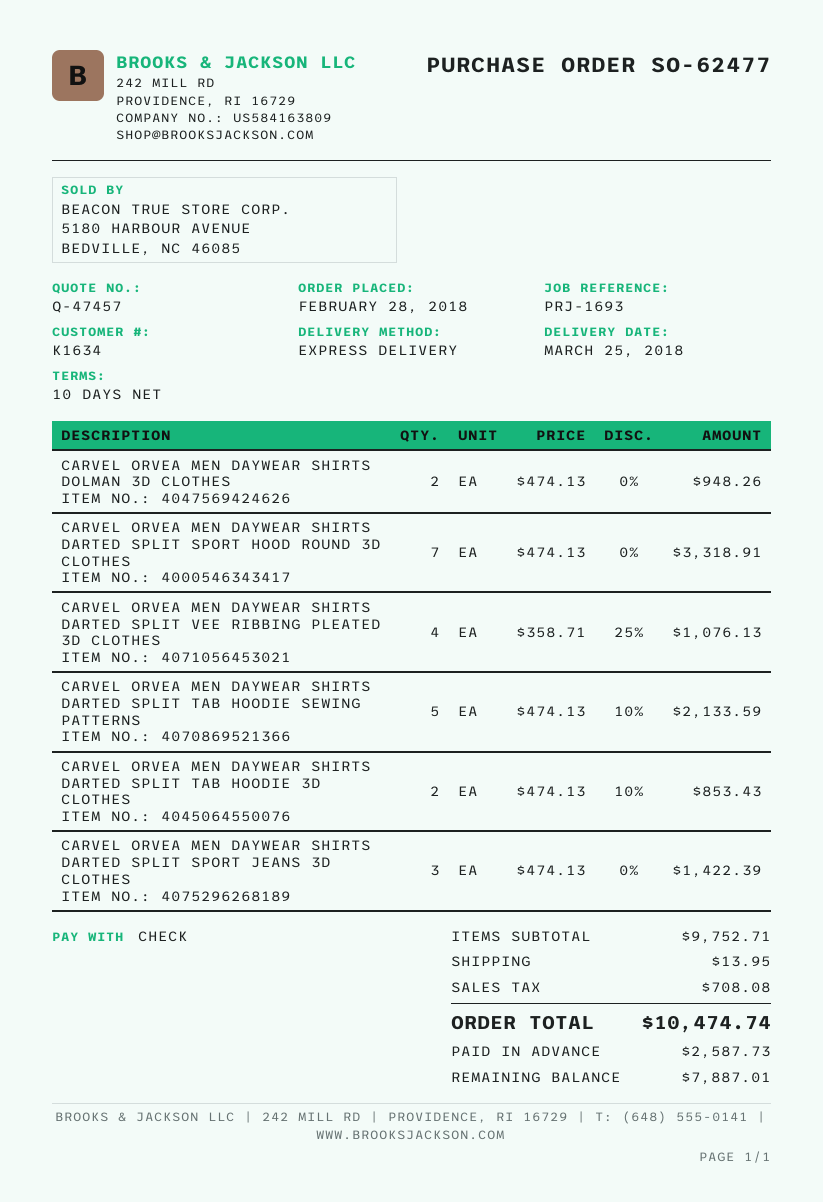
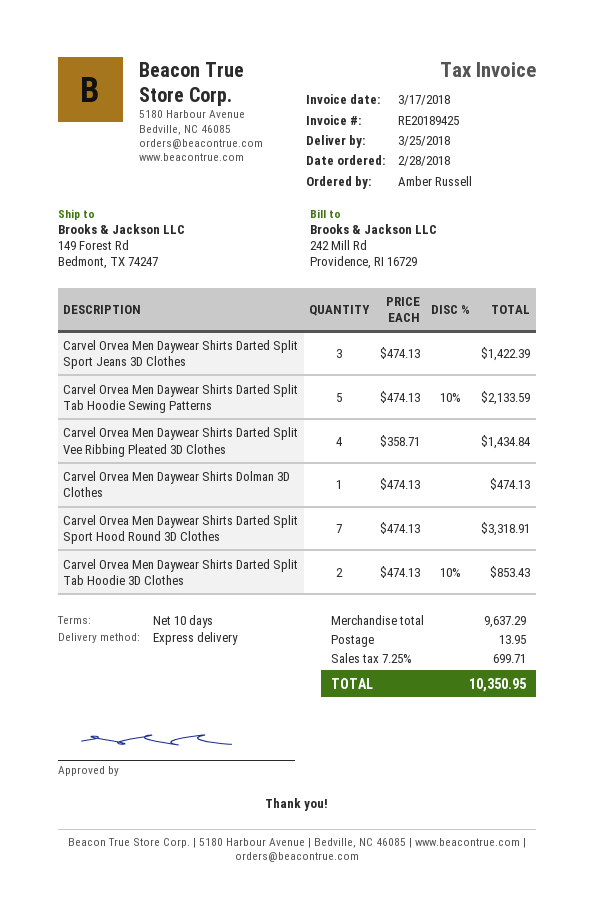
CARVEL ORVEA MEN DAYWEAR SHIRTS DOLMAN 3D CLOTHES: 2 x 474.13 = 948.26 -> 1 x 474.13 = 474.13
CARVEL ORVEA MEN DAYWEAR SHIRTS DARTED SPLIT VEE RIBBING PLEATED 3D CLOTHES: 4 x 358.71 - 25% = 1076.13 -> 4 x 358.71 = 1434.84
subtotal: 9752.71 -> 9637.29
tax: 708.08 -> 699.71
total: 10474.74 -> 10350.95

